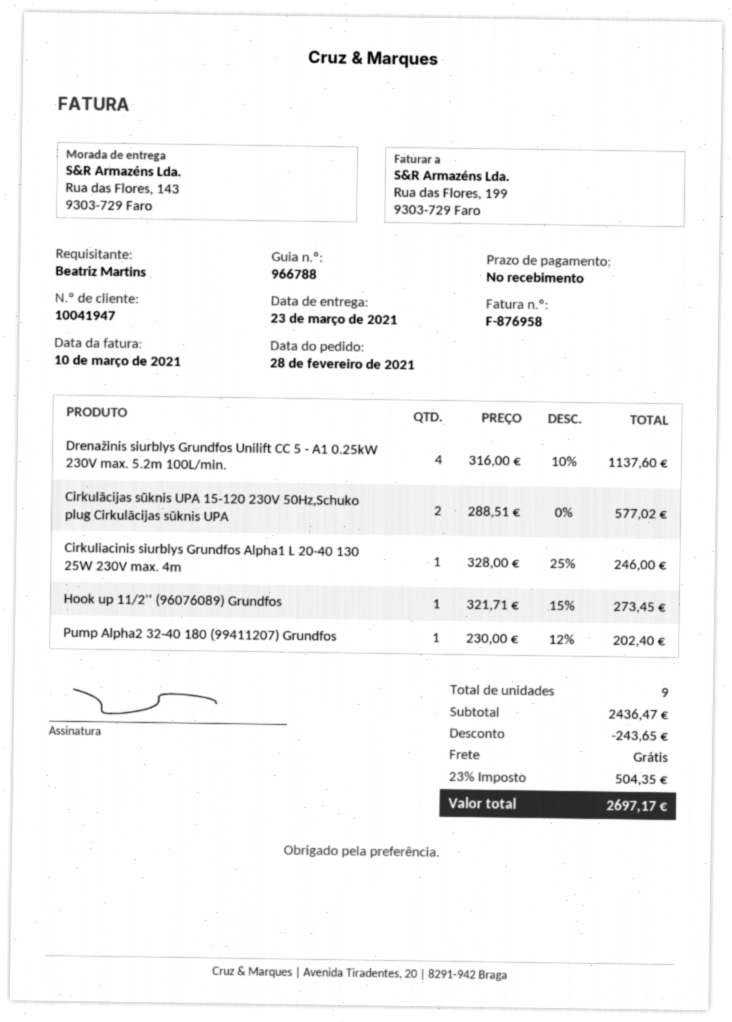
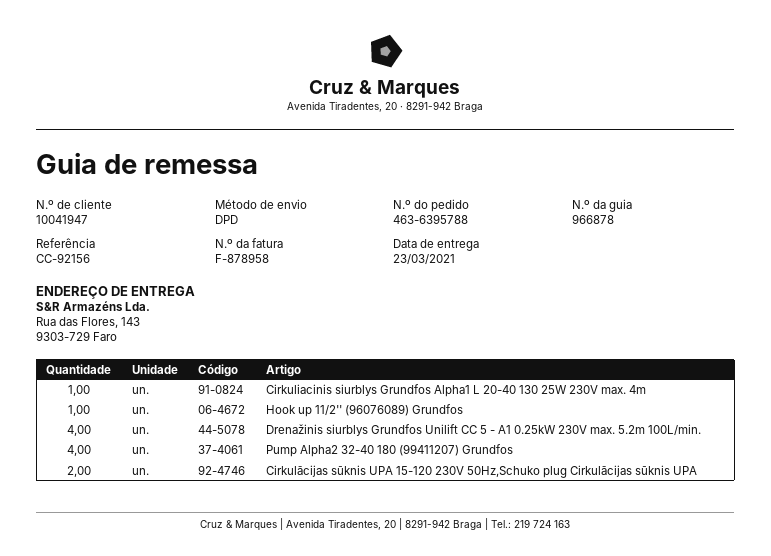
delivery note number: 966788 -> 966878
invoice number: F-876958 -> F-878958
Pump Alpha2 32-40 180 (99411207) Grundfos: 1 -> 4

